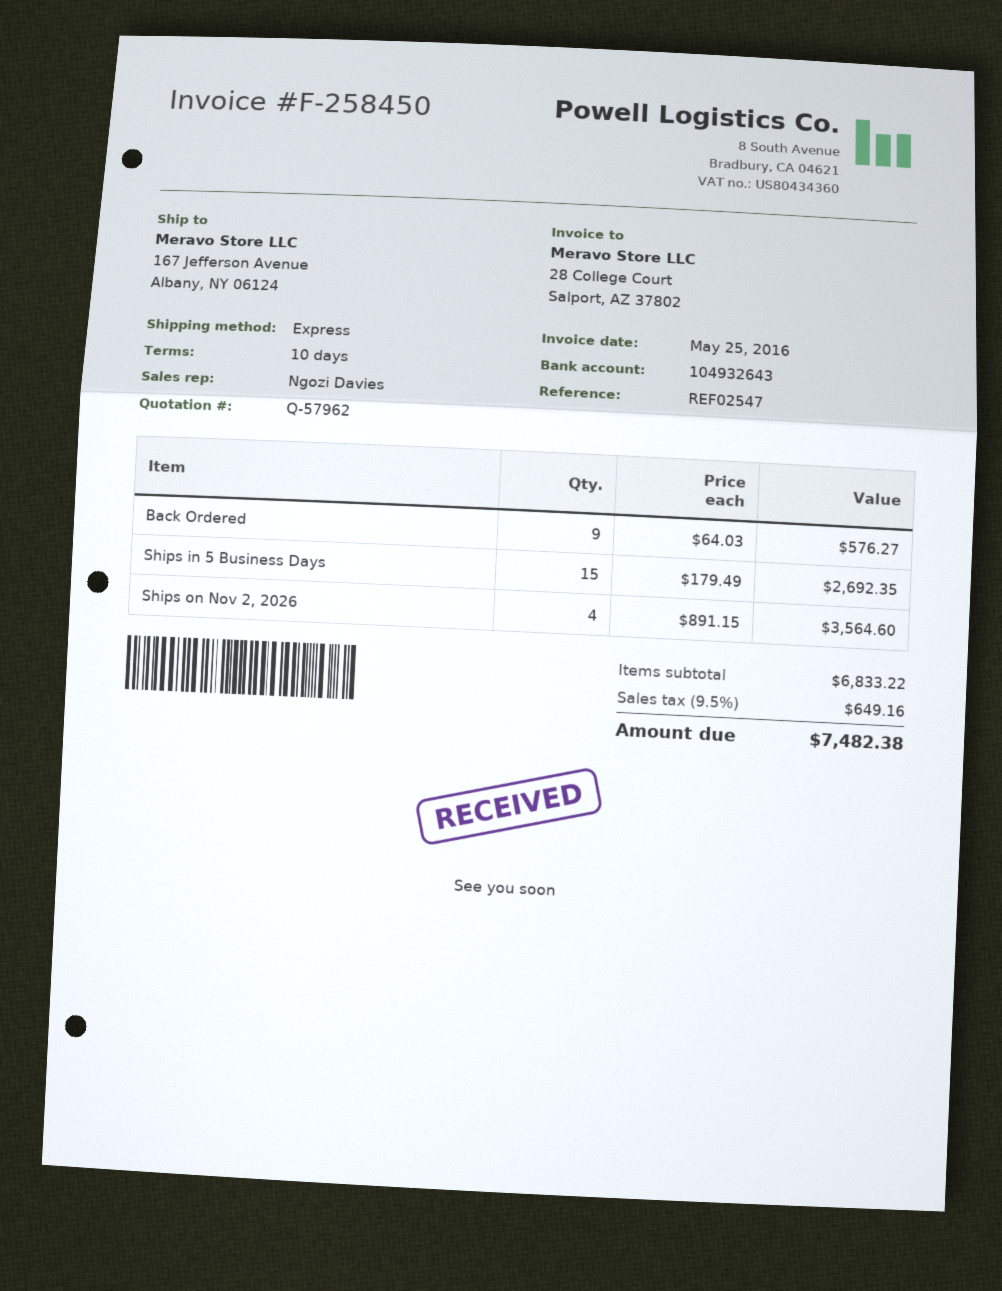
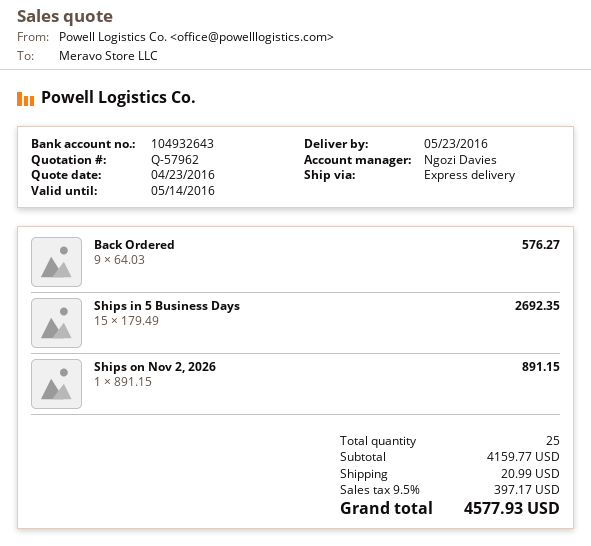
Ships on Nov 2, 2026: 4 x 891.15 = 3564.60 -> 1 x 891.15 = 891.15
subtotal: 6833.22 -> 4159.77
shipping: none -> 20.99
tax: 9.5% = 649.16 -> 9.5% = 397.17
total: 7482.38 -> 4577.93

